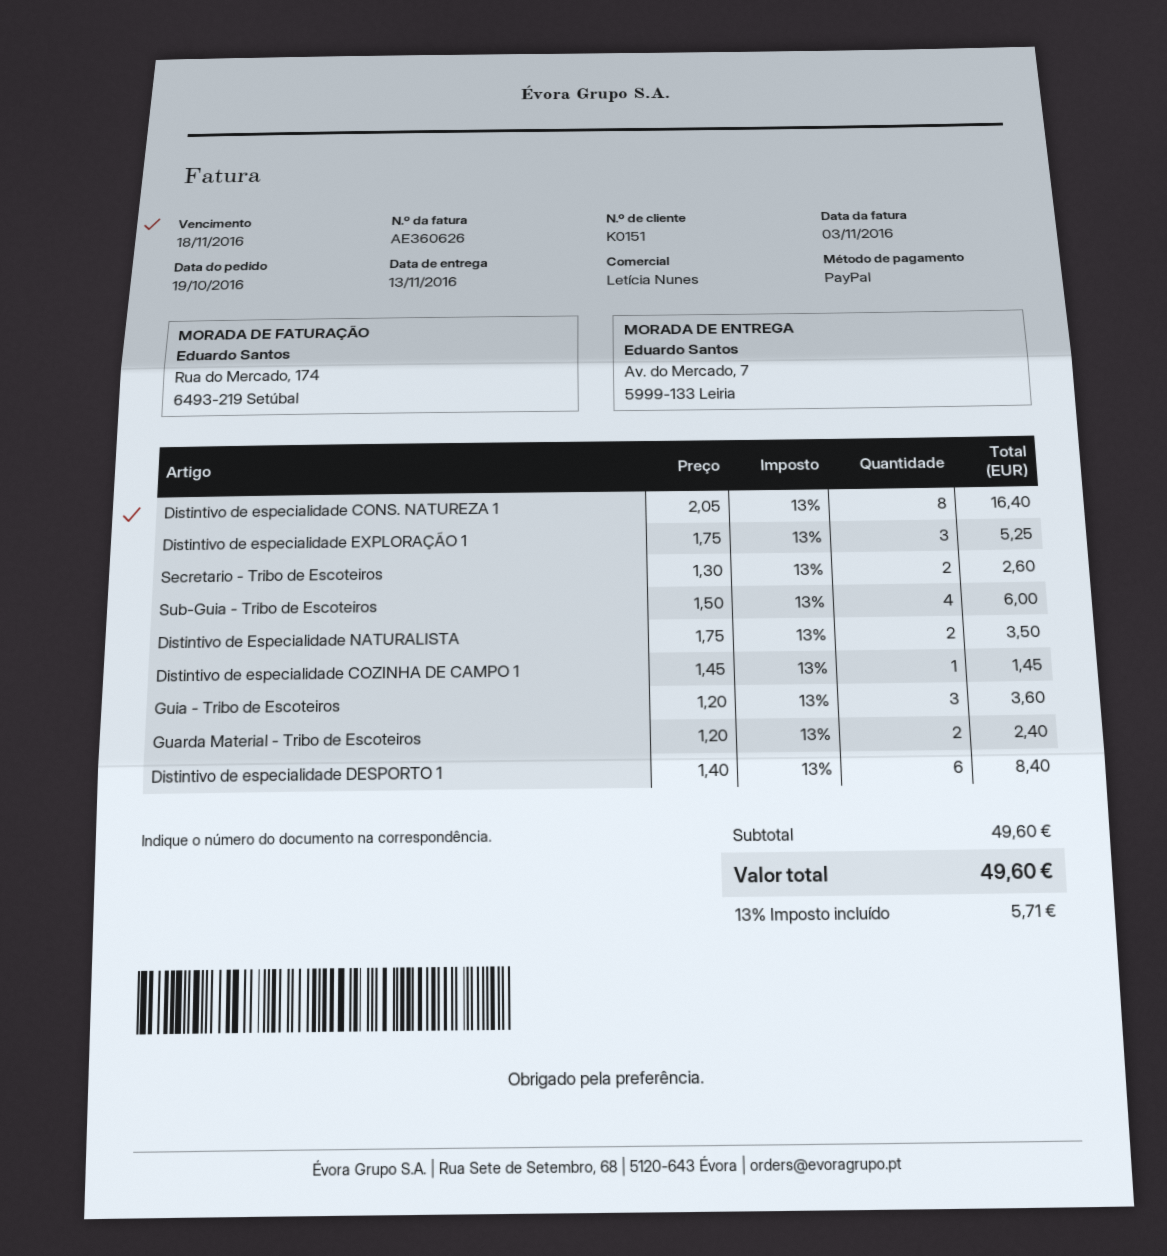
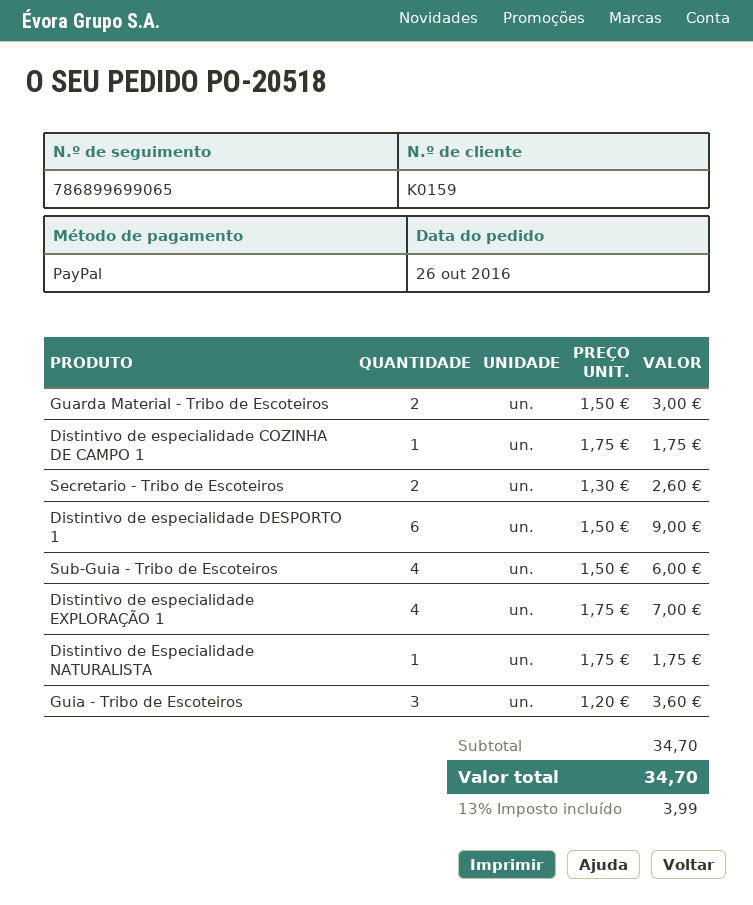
order date: 2016-10-19 -> 2016-10-26
customer number: K0151 -> K0159
Distintivo de especialidade CONS. NATUREZA 1: 8 x 2.05 = 16.40 -> none
Distintivo de especialidade EXPLORAÇÃO 1: 3 x 1.75 = 5.25 -> 4 x 1.75 = 7.00
Distintivo de Especialidade NATURALISTA: 2 x 1.75 = 3.50 -> 1 x 1.75 = 1.75
Distintivo de especialidade COZINHA DE CAMPO 1: 1 x 1.45 = 1.45 -> 1 x 1.75 = 1.75
Guarda Material - Tribo de Escoteiros: 2 x 1.20 = 2.40 -> 2 x 1.50 = 3.00
Distintivo de especialidade DESPORTO 1: 6 x 1.40 = 8.40 -> 6 x 1.50 = 9.00
subtotal: 49.60 -> 34.70
tax: 13% = 5.71 -> 13% = 3.99
total: 49.60 -> 34.70

